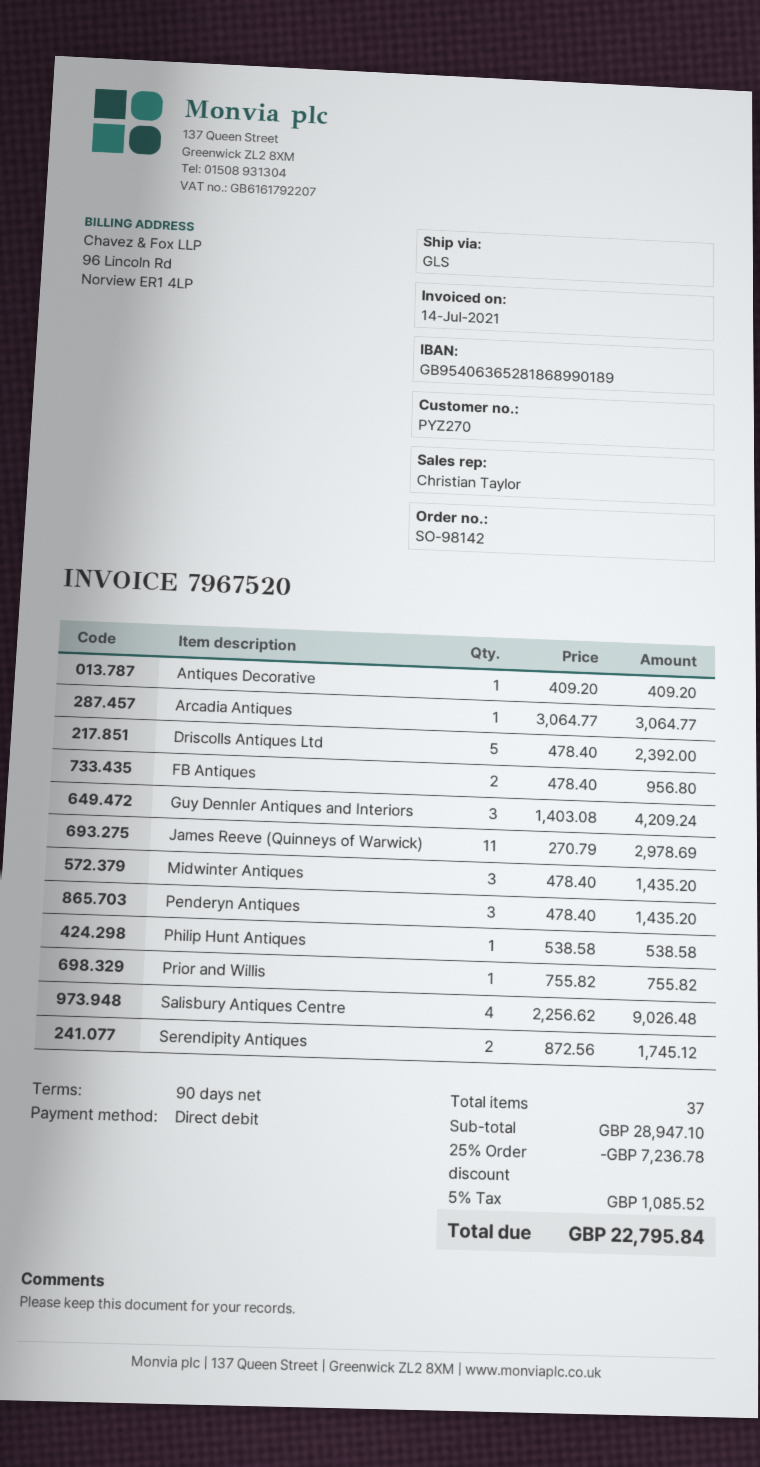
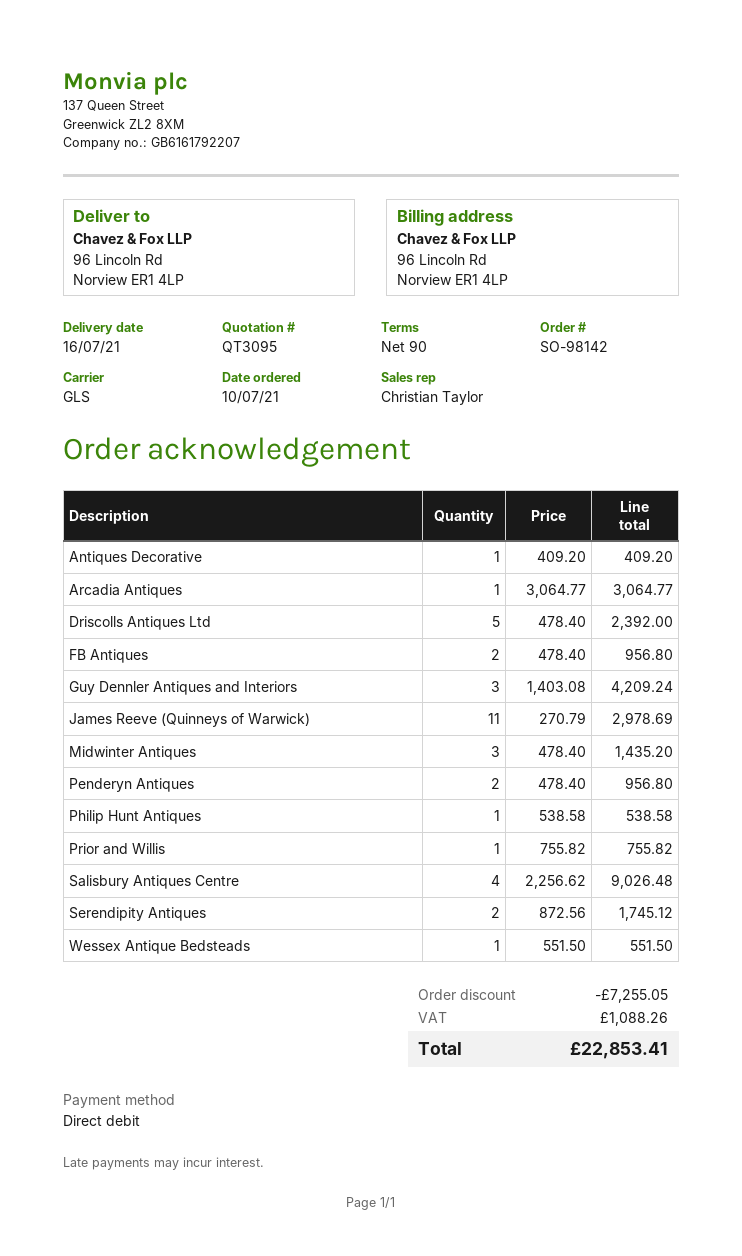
Penderyn Antiques: 3 x 478.40 = 1435.20 -> 2 x 478.40 = 956.80
Wessex Antique Bedsteads: none -> 1 x 551.50 = 551.50
discount: 7236.78 -> 7255.05
tax: 1085.52 -> 1088.26
total: 22795.84 -> 22853.41

